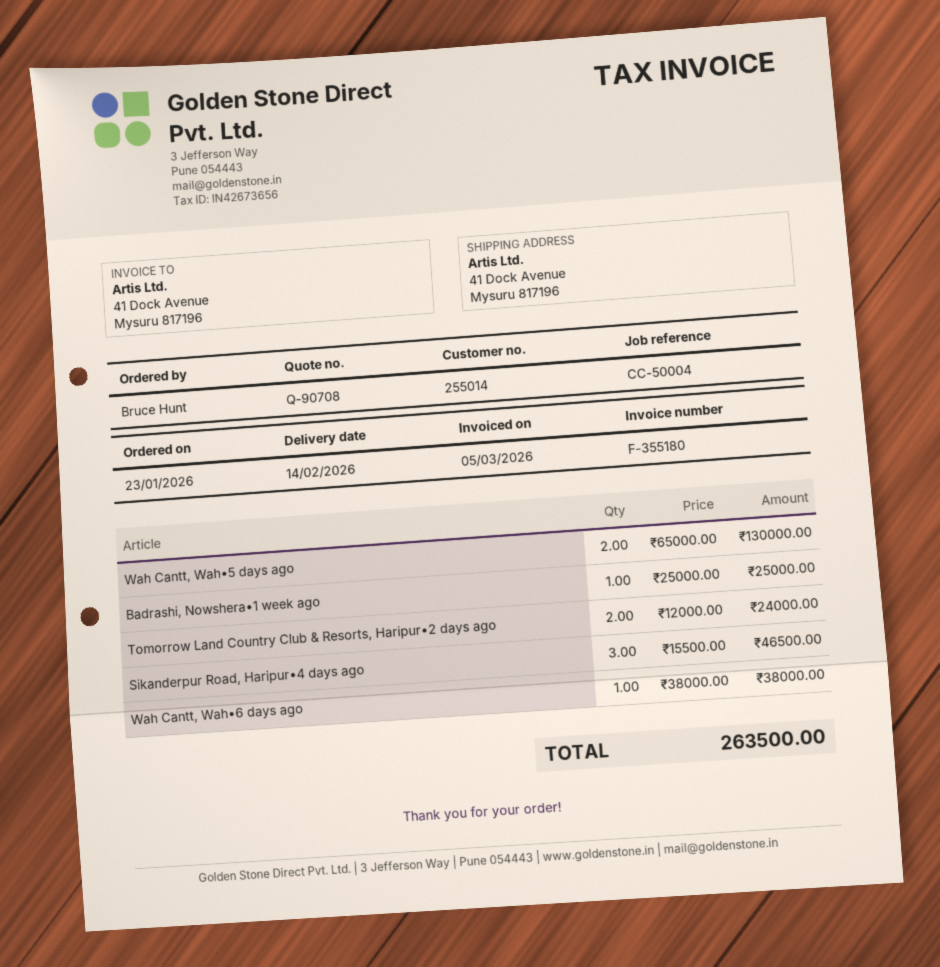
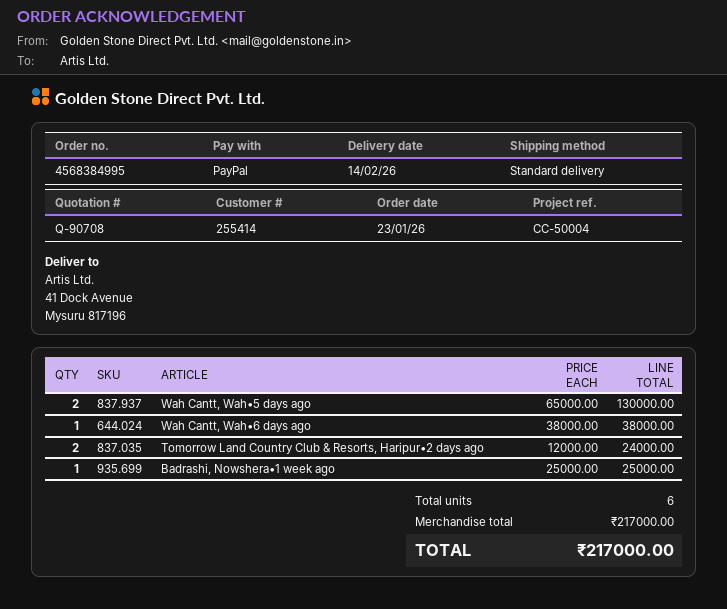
customer number: 255014 -> 255414
Sikanderpur Road, Haripur•4 days ago: 3 x 15500.00 = 46500.00 -> none
total: 263500.00 -> 217000.00

